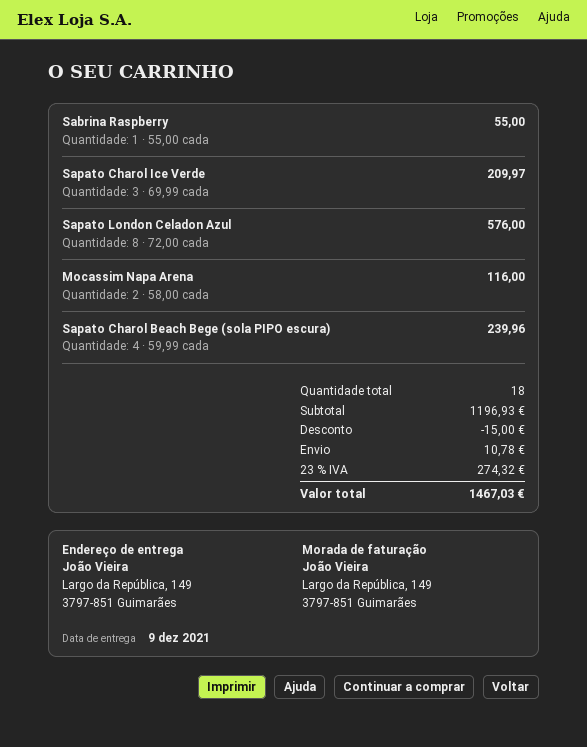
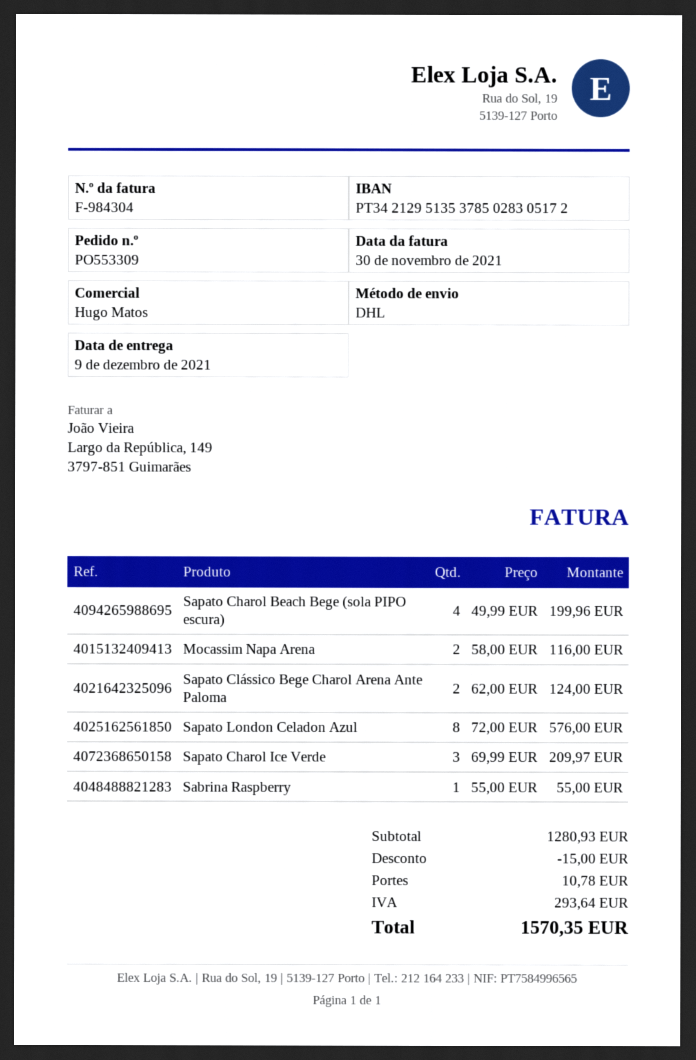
Sapato Charol Beach Bege (sola PIPO escura): 4 x 59.99 = 239.96 -> 4 x 49.99 = 199.96
Sapato Clássico Bege Charol Arena Ante Paloma: none -> 2 x 62.00 = 124.00
subtotal: 1196.93 -> 1280.93
tax: 274.32 -> 293.64
total: 1467.03 -> 1570.35

